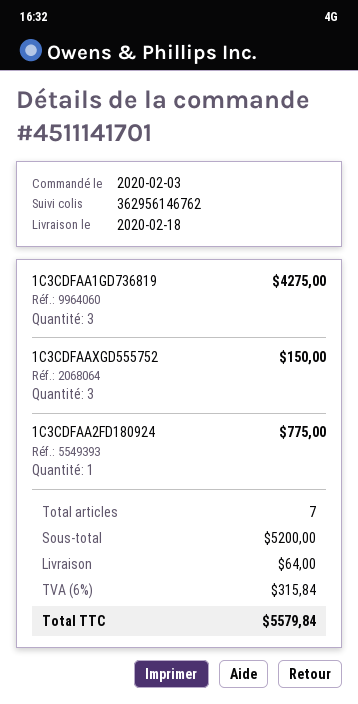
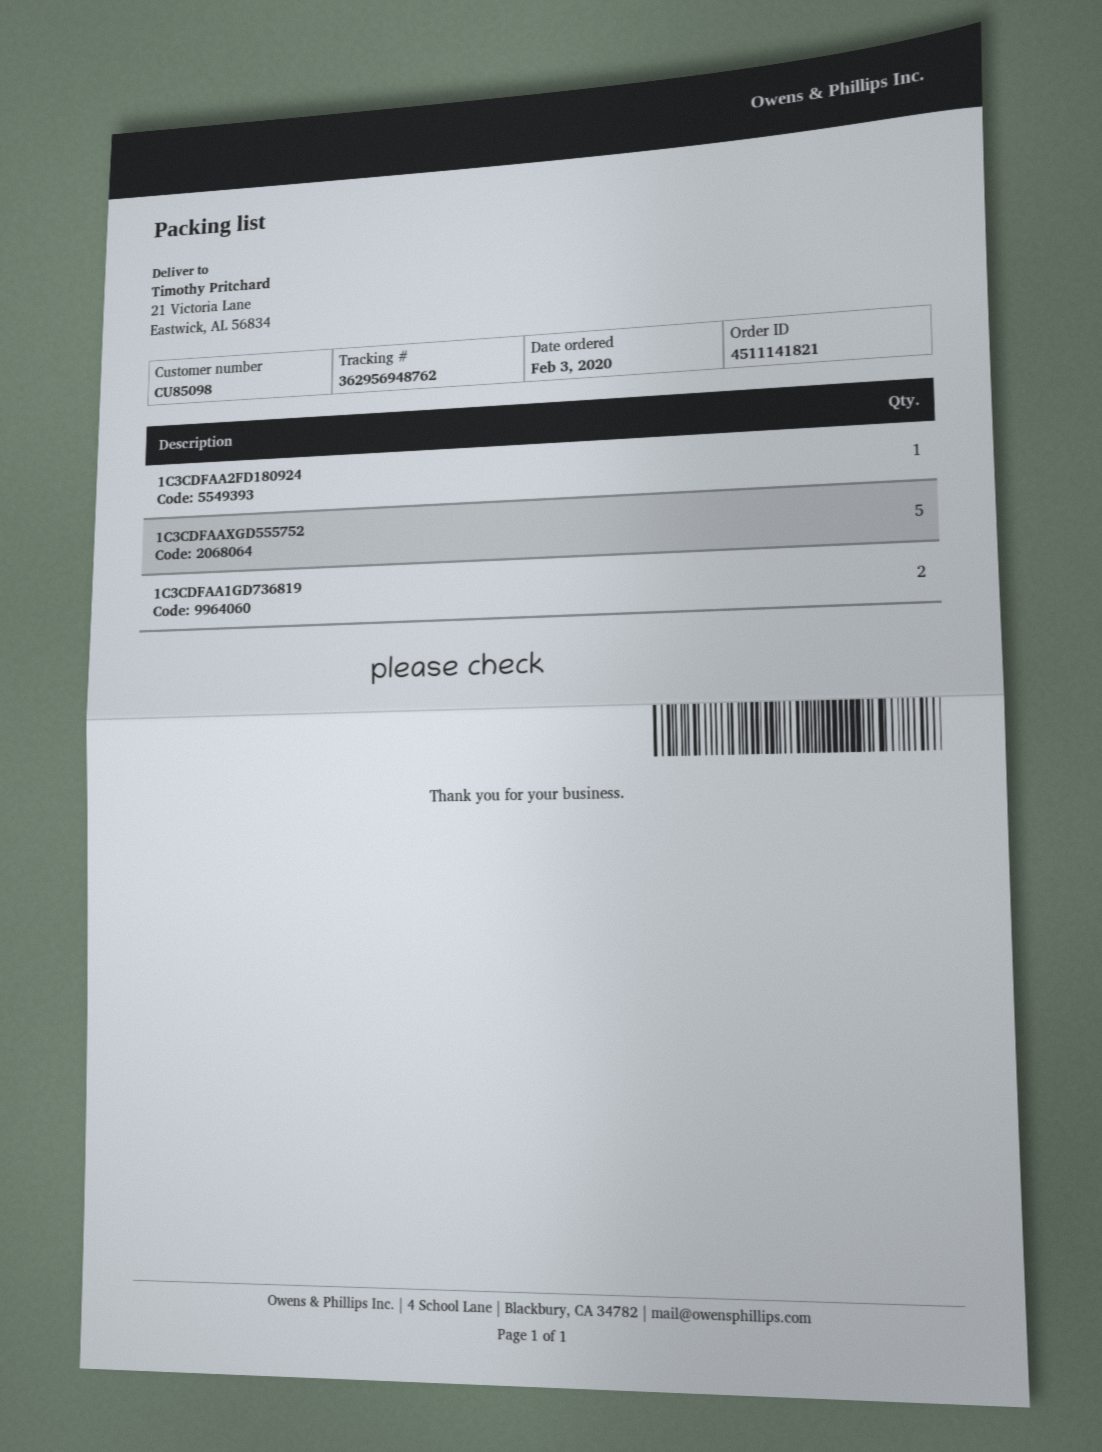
order number: 4511141701 -> 4511141821
tracking number: 362956146762 -> 362956948762
1C3CDFAA1GD736819: 3 -> 2
1C3CDFAAXGD555752: 3 -> 5

